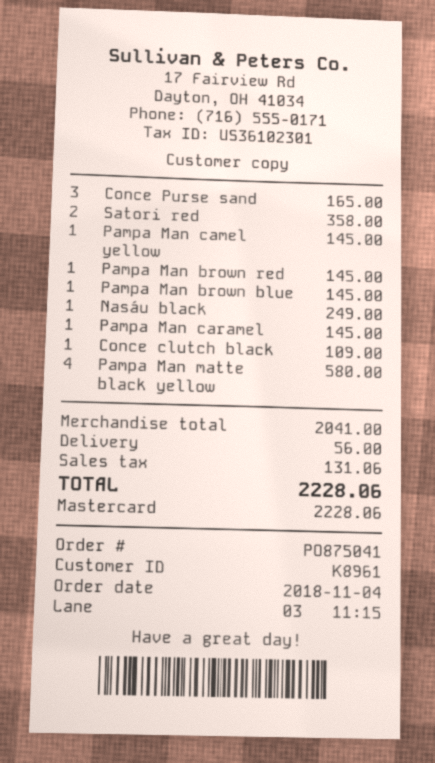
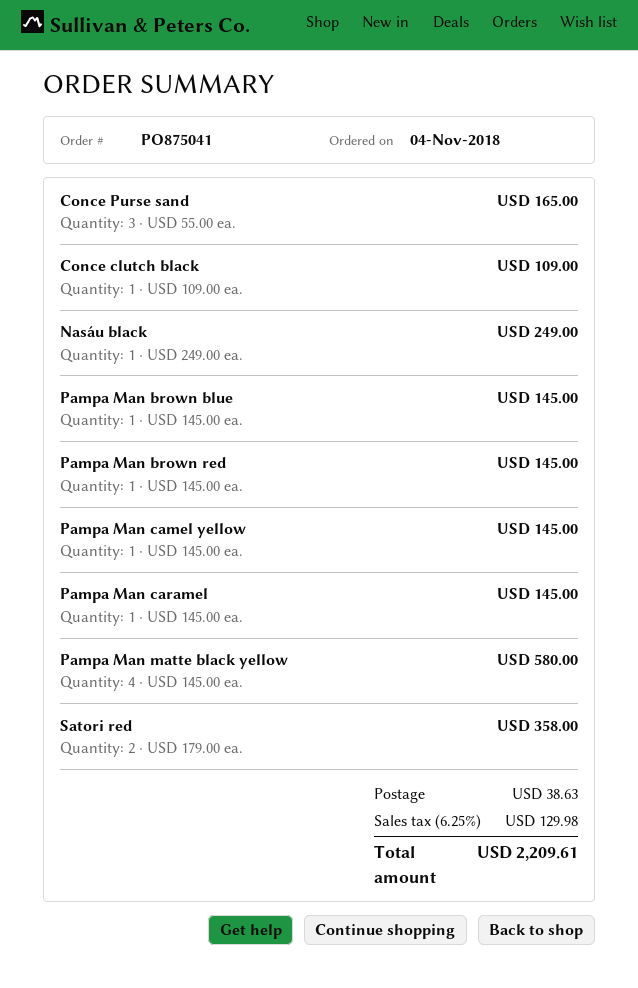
shipping: 56.00 -> 38.63
tax: 131.06 -> 129.98
total: 2228.06 -> 2209.61

